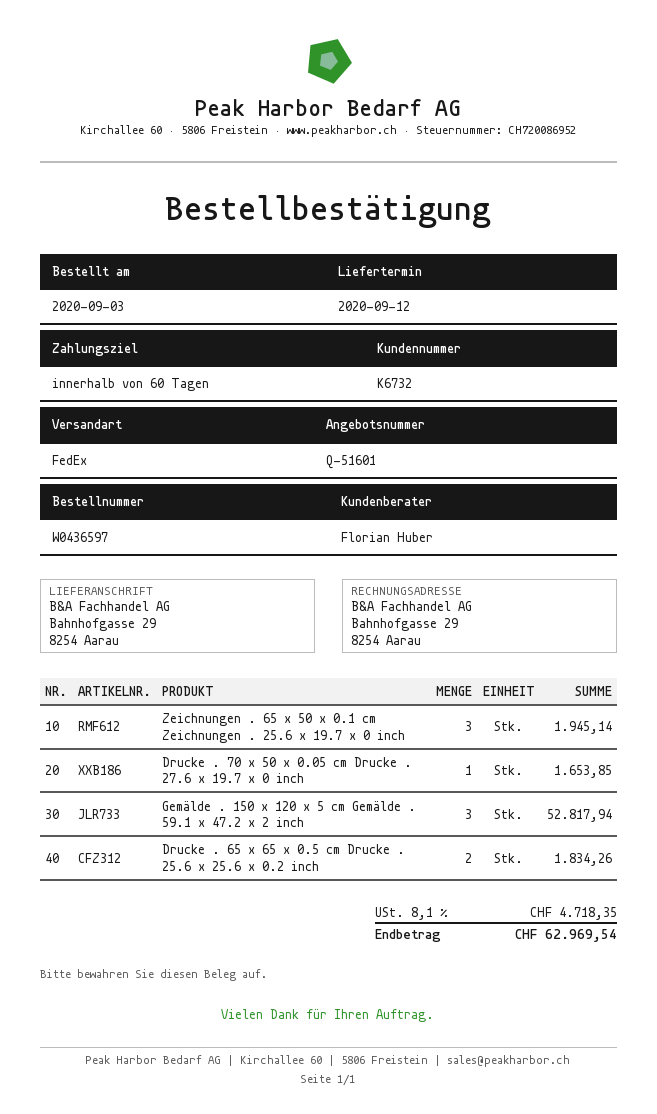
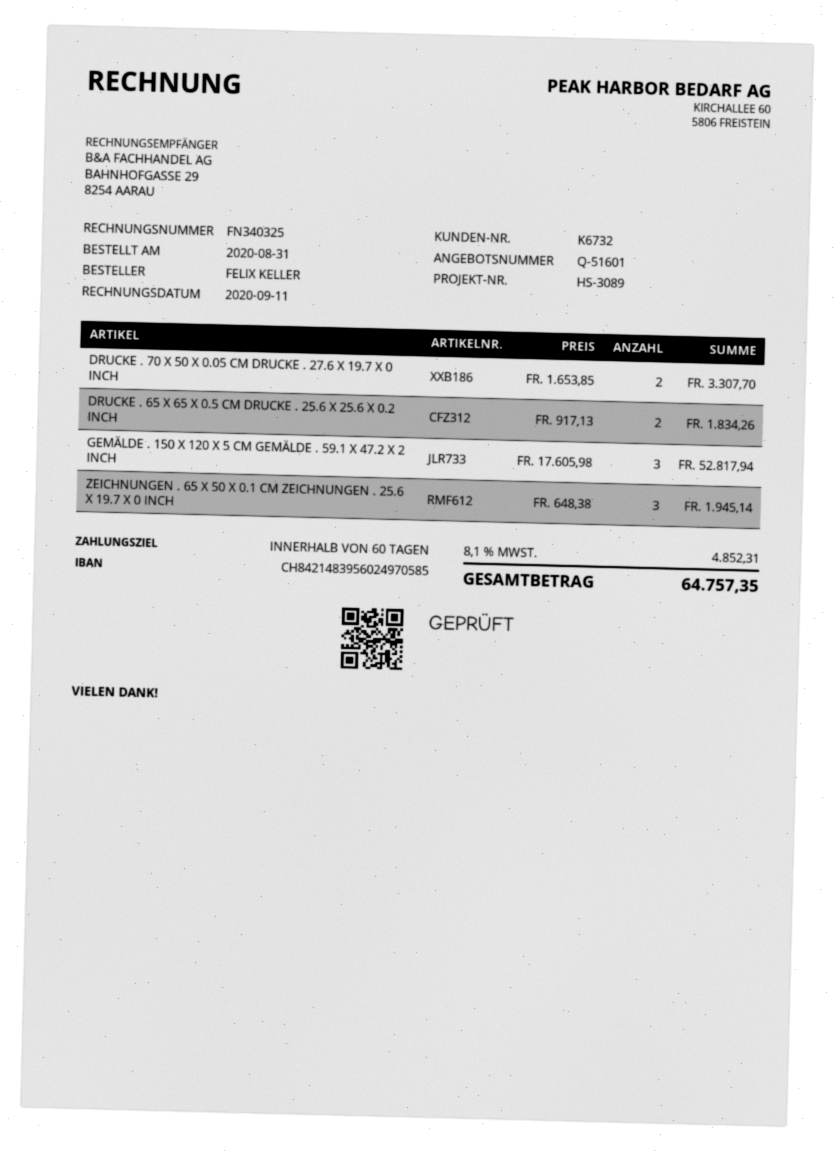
order date: 2020-09-03 -> 2020-08-31
Drucke . 70 x 50 x 0.05 cm Drucke . 27.6 x 19.7 x 0 inch: 1 for 1653.85 -> 2 for 3307.70
tax: 8.1% = 4718.35 -> 8.1% = 4852.31
total: 62969.54 -> 64757.35

